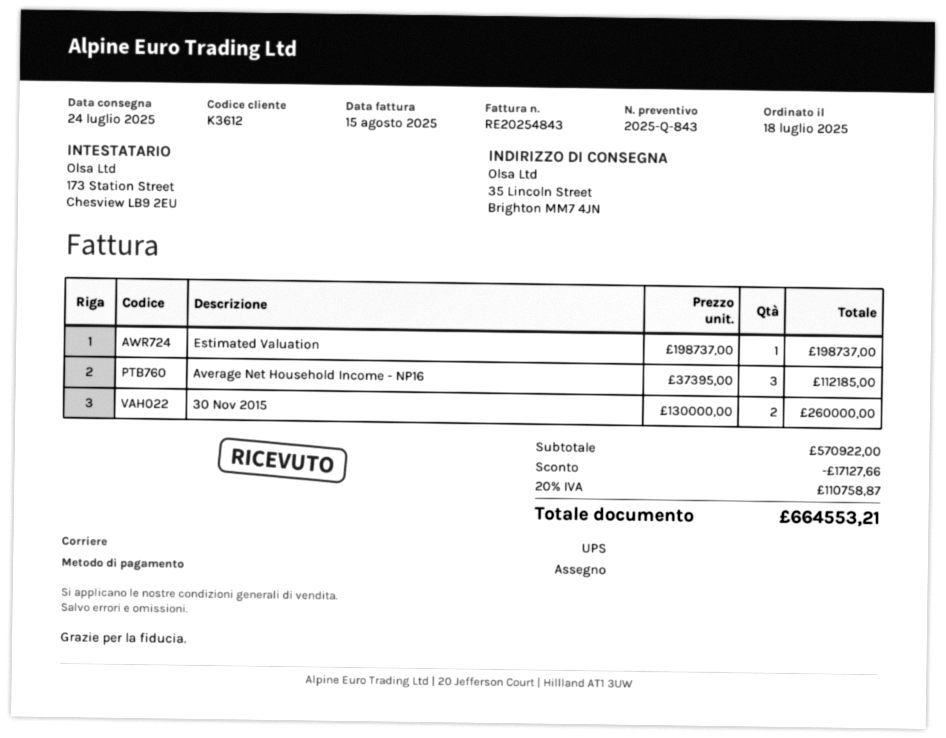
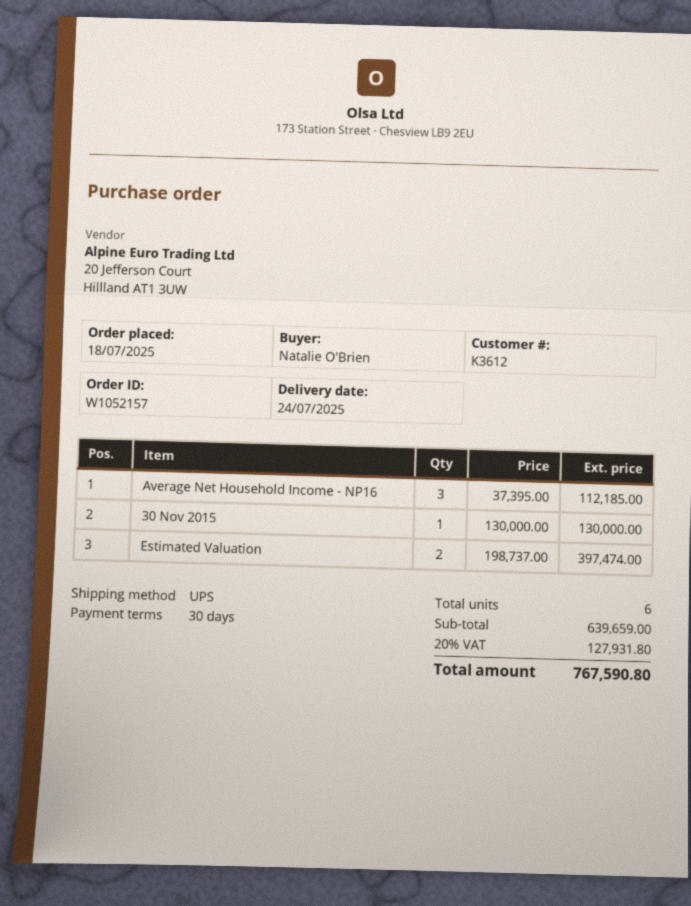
Estimated Valuation: 1 x 198737.00 = 198737.00 -> 2 x 198737.00 = 397474.00
30 Nov 2015: 2 x 130000.00 = 260000.00 -> 1 x 130000.00 = 130000.00
subtotal: 570922.00 -> 639659.00
discount: 17127.66 -> none
tax: 20% = 110758.87 -> 20% = 127931.80
total: 664553.21 -> 767590.80

